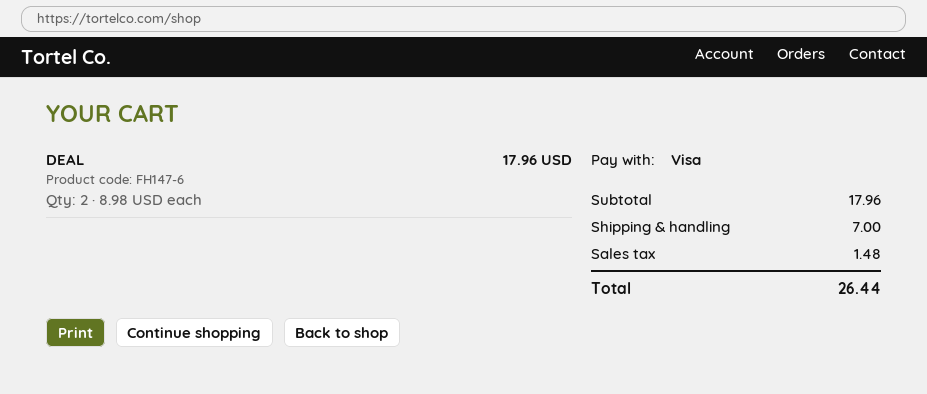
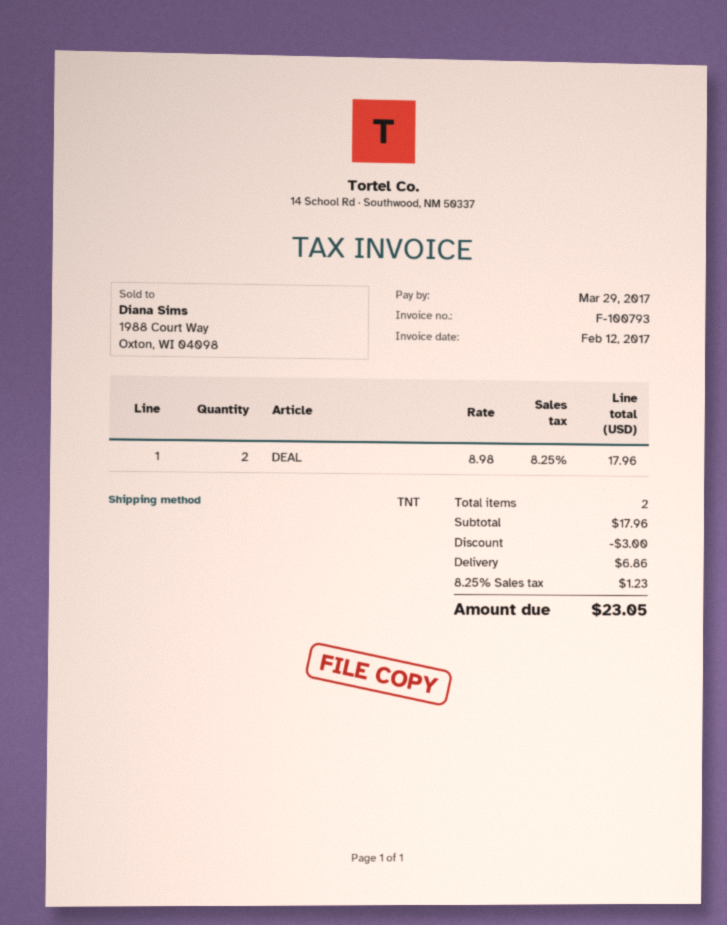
discount: none -> 3.00
shipping: 7.00 -> 6.86
tax: 1.48 -> 1.23
total: 26.44 -> 23.05

